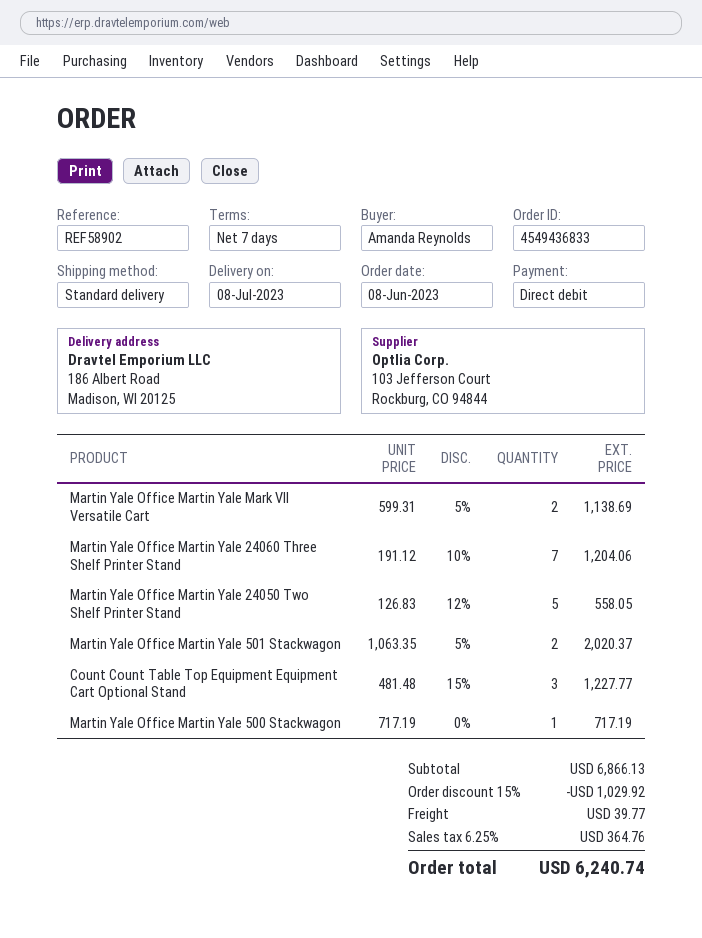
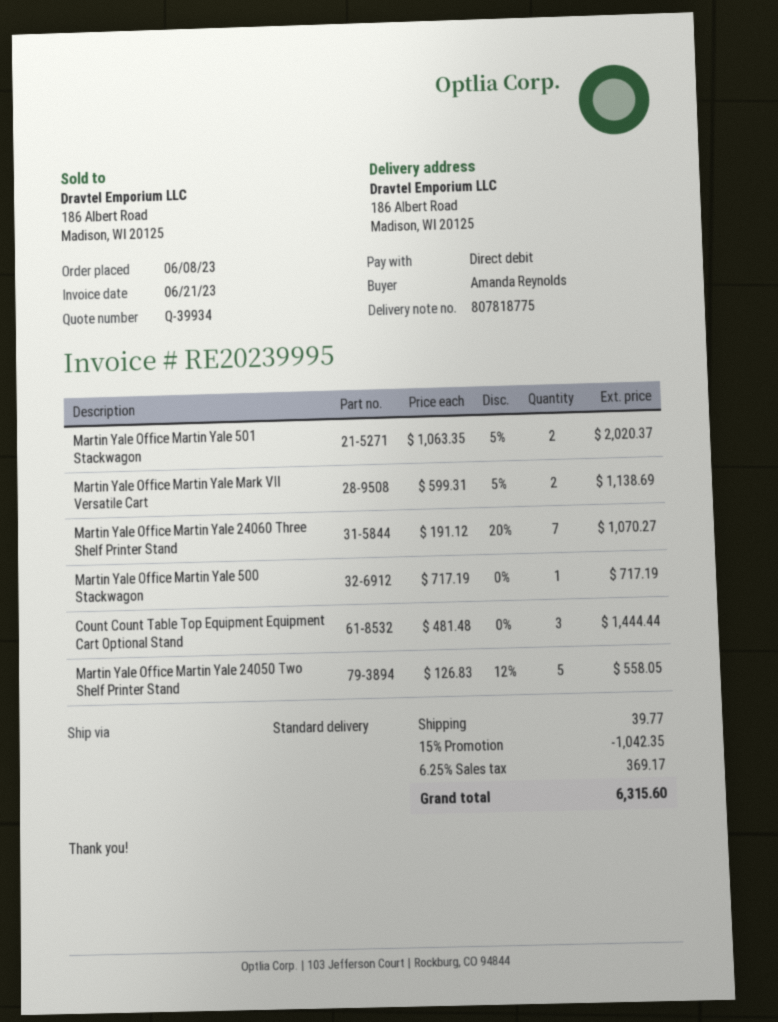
Martin Yale Office Martin Yale 24060 Three Shelf Printer Stand: 7 x 191.12 - 10% = 1204.06 -> 7 x 191.12 - 20% = 1070.27
Count Count Table Top Equipment Equipment Cart Optional Stand: 3 x 481.48 - 15% = 1227.77 -> 3 x 481.48 = 1444.44
discount: 15% = 1029.92 -> 15% = 1042.35
tax: 6.25% = 364.76 -> 6.25% = 369.17
total: 6240.74 -> 6315.60

